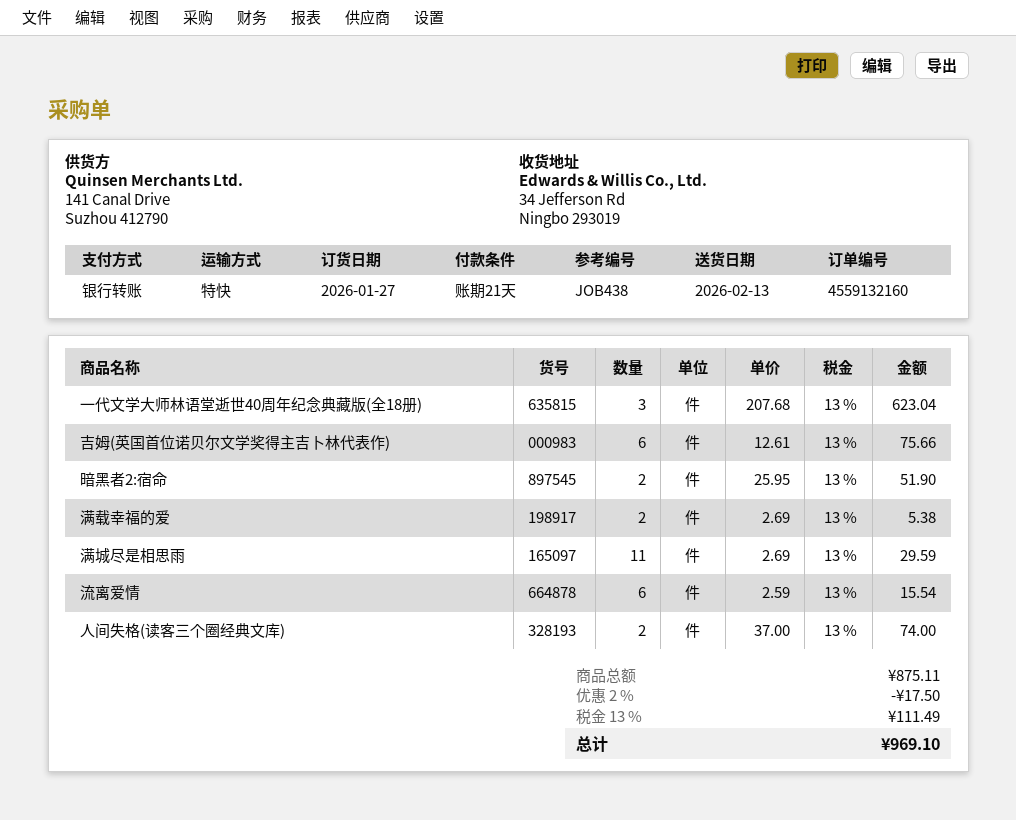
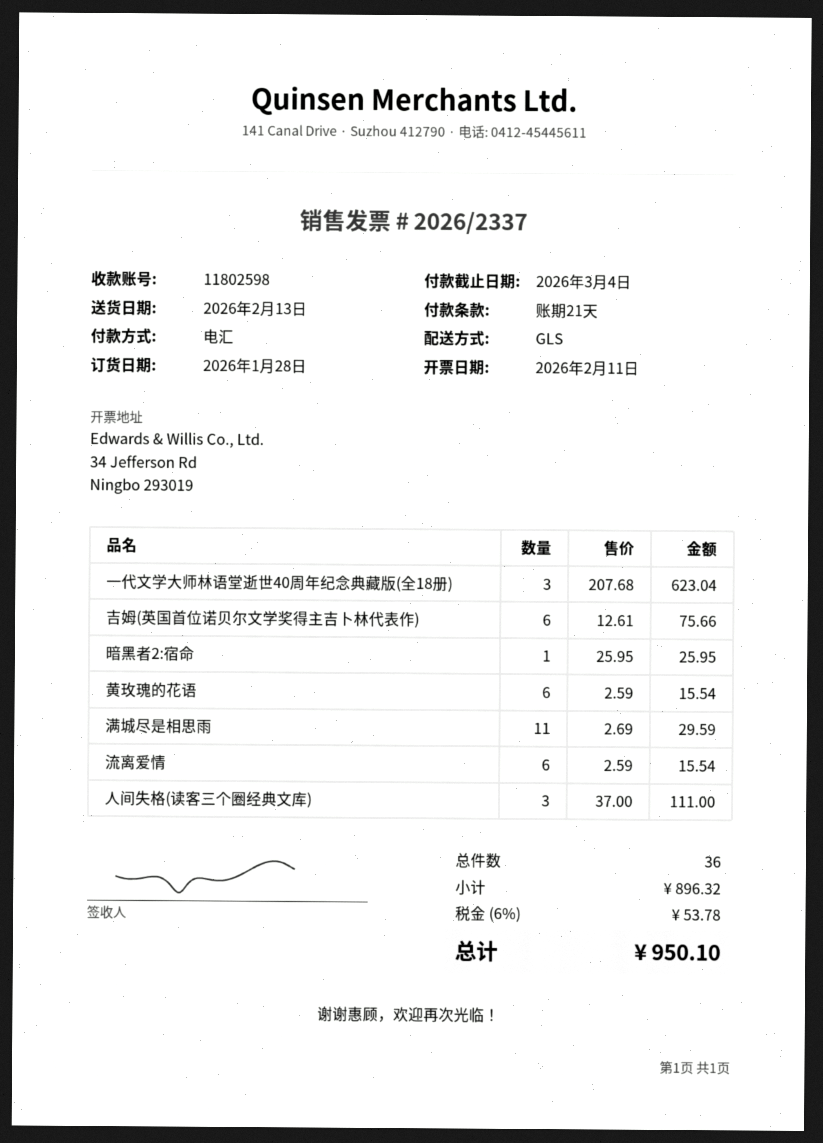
order date: 2026-01-27 -> 2026-01-28
shipping method: express -> GLS
暗黑者2:宿命: 2 x 25.95 = 51.90 -> 1 x 25.95 = 25.95
满载幸福的爱: 2 x 2.69 = 5.38 -> none
人间失格(读客三个圈经典文库): 2 x 37.00 = 74.00 -> 3 x 37.00 = 111.00
黄玫瑰的花语: none -> 6 x 2.59 = 15.54
subtotal: 875.11 -> 896.32
discount: 2% = 17.50 -> none
tax: 13% = 111.49 -> 6% = 53.78
total: 969.10 -> 950.10

